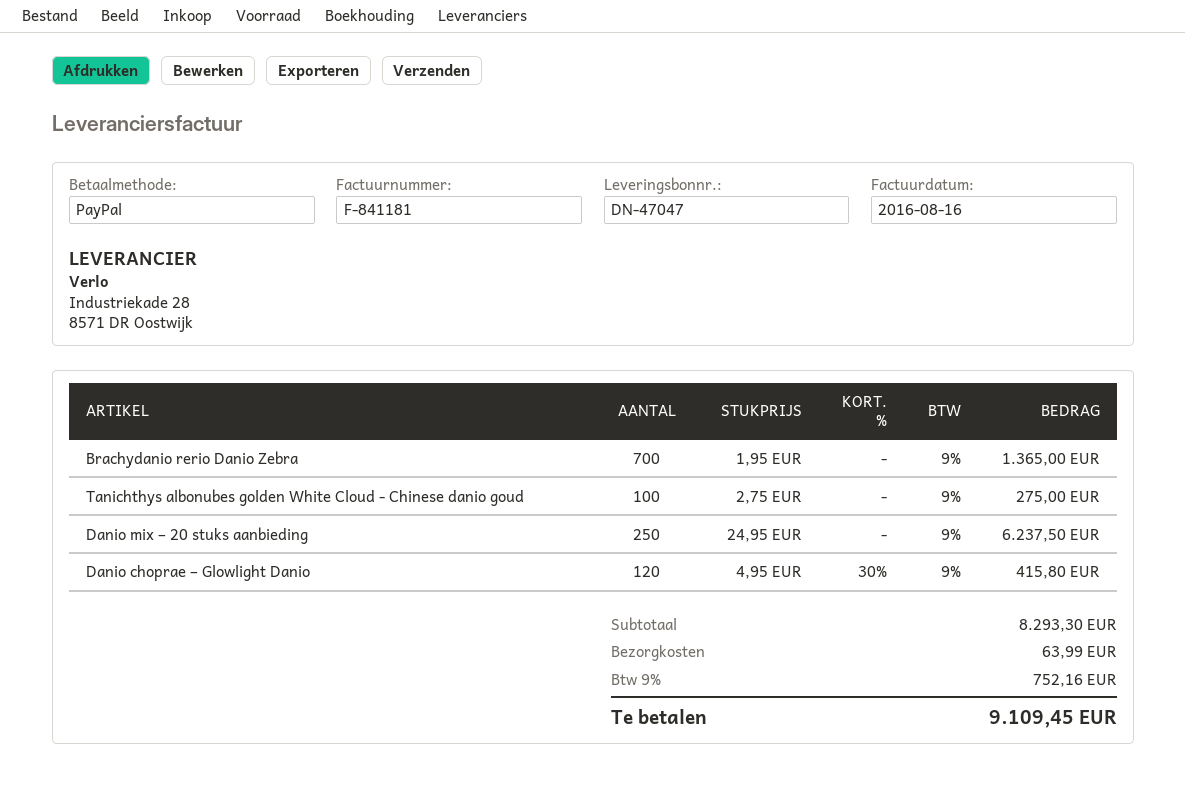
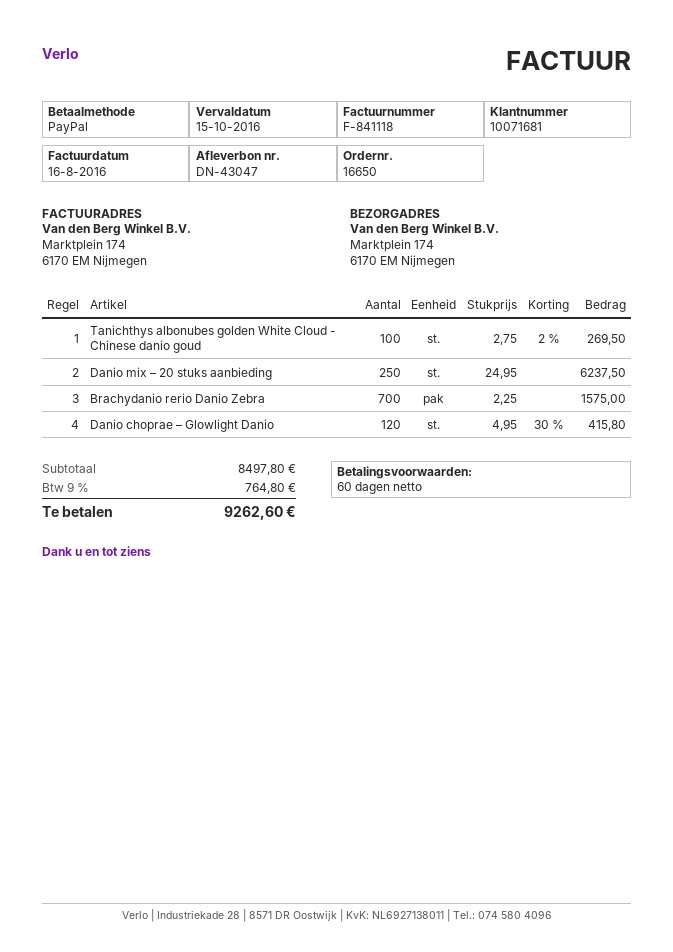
delivery note number: DN-47047 -> DN-43047
invoice number: F-841181 -> F-841118
Brachydanio rerio Danio Zebra: 700 x 1.95 = 1365.00 -> 700 x 2.25 = 1575.00
Tanichthys albonubes golden White Cloud - Chinese danio goud: 100 x 2.75 = 275.00 -> 100 x 2.75 - 2% = 269.50
subtotal: 8293.30 -> 8497.80
shipping: 63.99 -> none
tax: 9% = 752.16 -> 9% = 764.80
total: 9109.45 -> 9262.60

